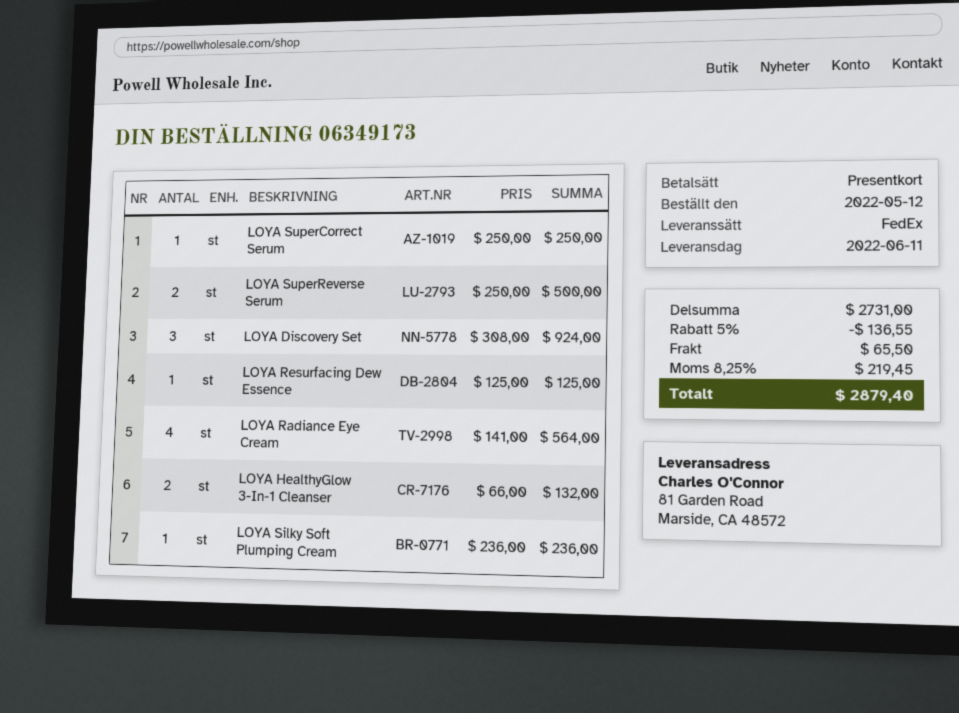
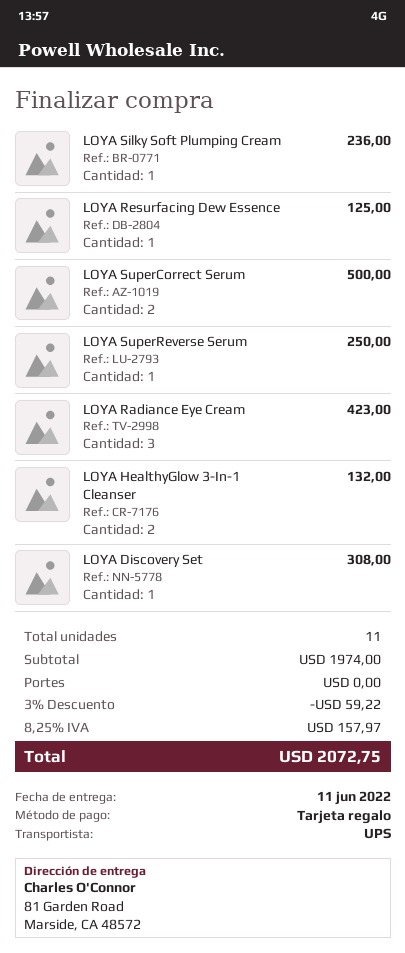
shipping method: FedEx -> UPS
LOYA SuperCorrect Serum: 1 for 250.00 -> 2 for 500.00
LOYA SuperReverse Serum: 2 for 500.00 -> 1 for 250.00
LOYA Discovery Set: 3 for 924.00 -> 1 for 308.00
LOYA Radiance Eye Cream: 4 for 564.00 -> 3 for 423.00
subtotal: 2731.00 -> 1974.00
discount: 5% = 136.55 -> 3% = 59.22
shipping: 65.50 -> 0.00
tax: 8.25% = 219.45 -> 8.25% = 157.97
total: 2879.40 -> 2072.75

